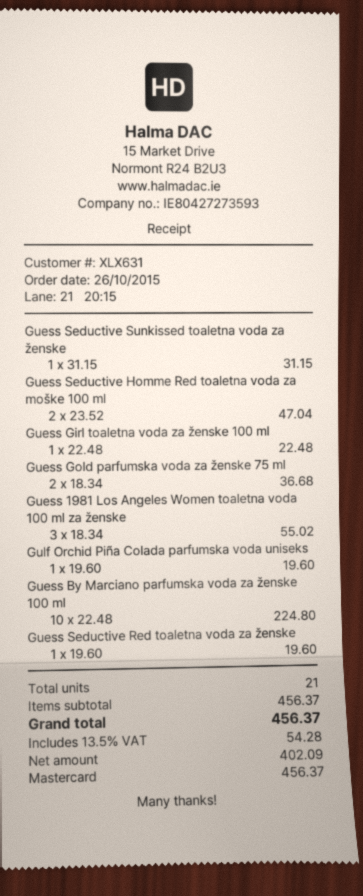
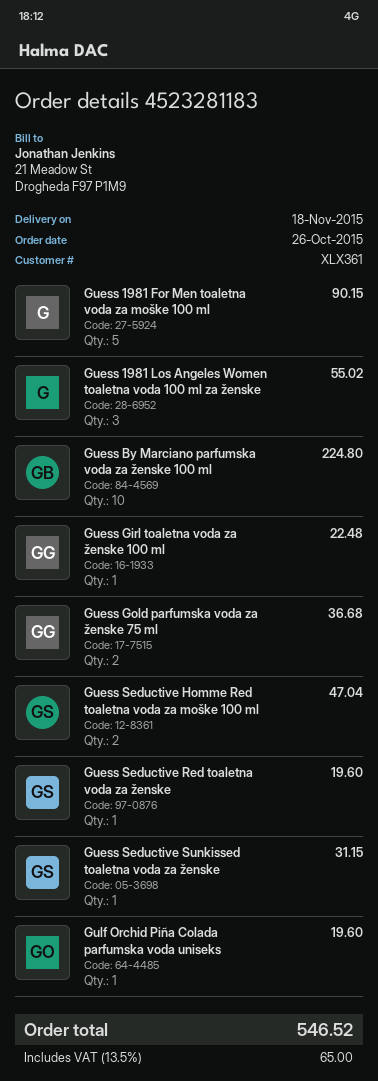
customer number: XLX631 -> XLX361
Guess 1981 For Men toaletna voda za moške 100 ml: none -> 5 for 90.15
tax: 13.5% = 54.28 -> 13.5% = 65.00
total: 456.37 -> 546.52

